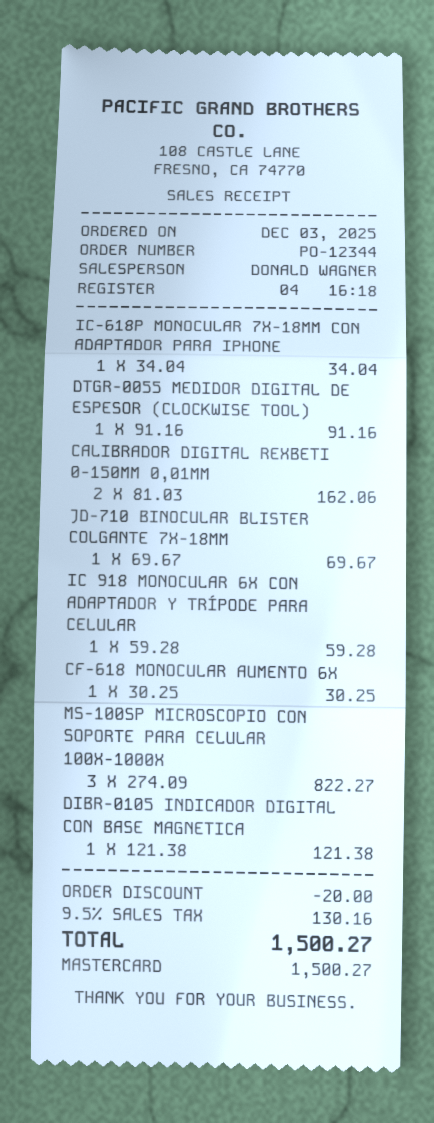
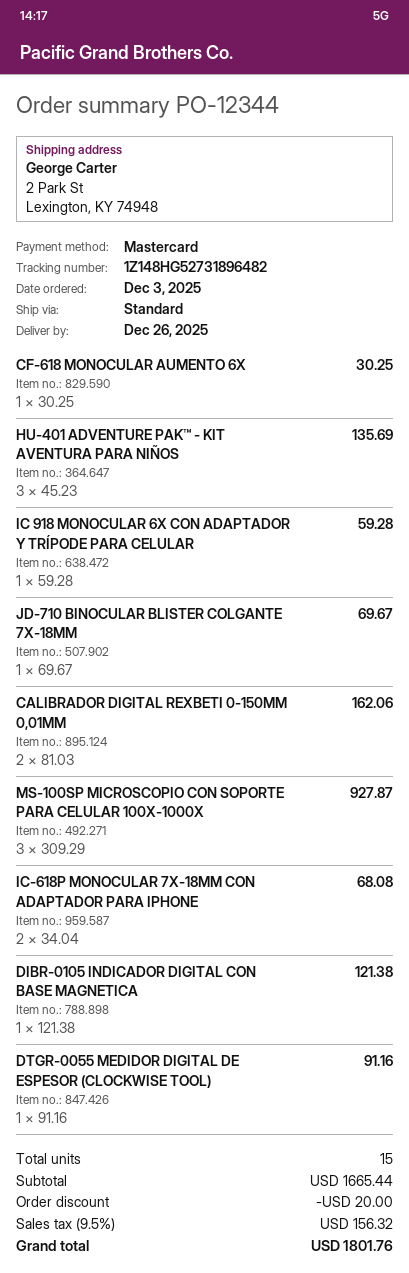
IC-618P MONOCULAR 7X-18MM CON ADAPTADOR PARA IPHONE: 1 x 34.04 = 34.04 -> 2 x 34.04 = 68.08
MS-100SP MICROSCOPIO CON SOPORTE PARA CELULAR 100X-1000X: 3 x 274.09 = 822.27 -> 3 x 309.29 = 927.87
HU-401 ADVENTURE PAK™ - KIT AVENTURA PARA NIÑOS: none -> 3 x 45.23 = 135.69
tax: 9.5% = 130.16 -> 9.5% = 156.32
total: 1500.27 -> 1801.76

